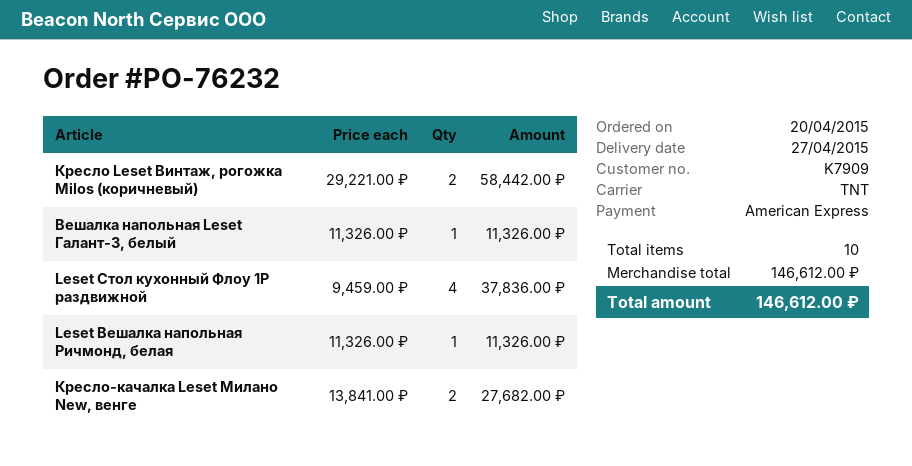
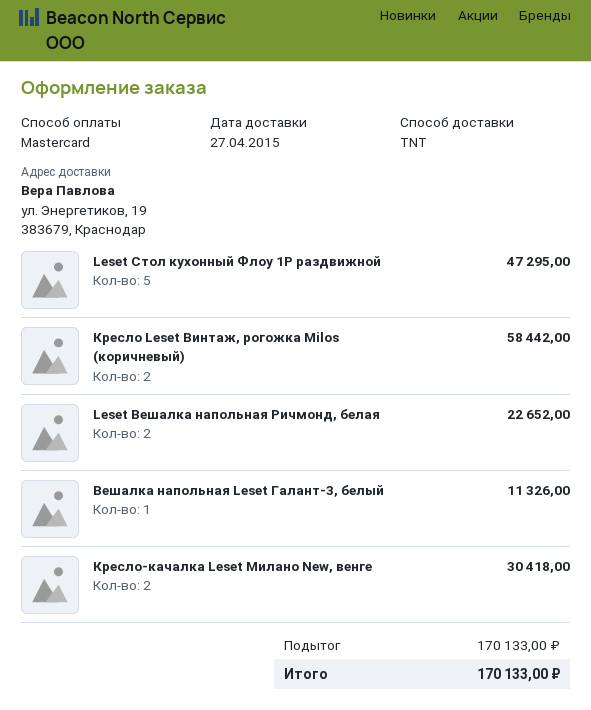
payment method: American Express -> Mastercard
Leset Стол кухонный Флоу 1Р раздвижной: 4 for 37836.00 -> 5 for 47295.00
Leset Вешалка напольная Ричмонд, белая: 1 for 11326.00 -> 2 for 22652.00
Кресло-качалка Leset Милано New, венге: 2 for 27682.00 -> 2 for 30418.00
subtotal: 146612.00 -> 170133.00
total: 146612.00 -> 170133.00

